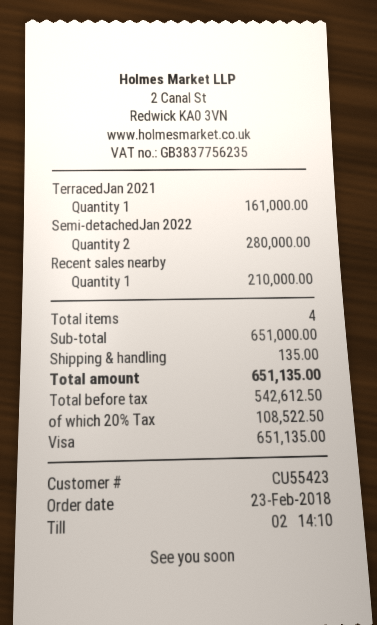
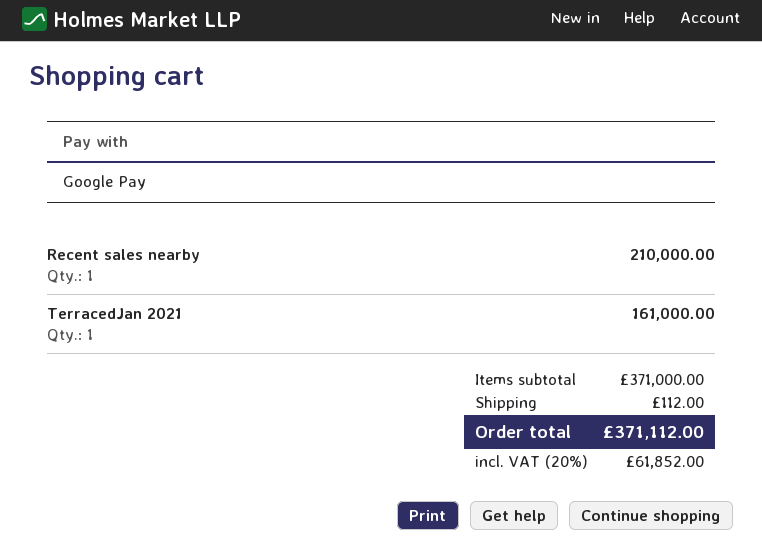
payment method: Visa -> Google Pay
Semi-detachedJan 2022: 2 for 280000.00 -> none
subtotal: 651000.00 -> 371000.00
shipping: 135.00 -> 112.00
tax: 20% = 108522.50 -> 20% = 61852.00
total: 651135.00 -> 371112.00

